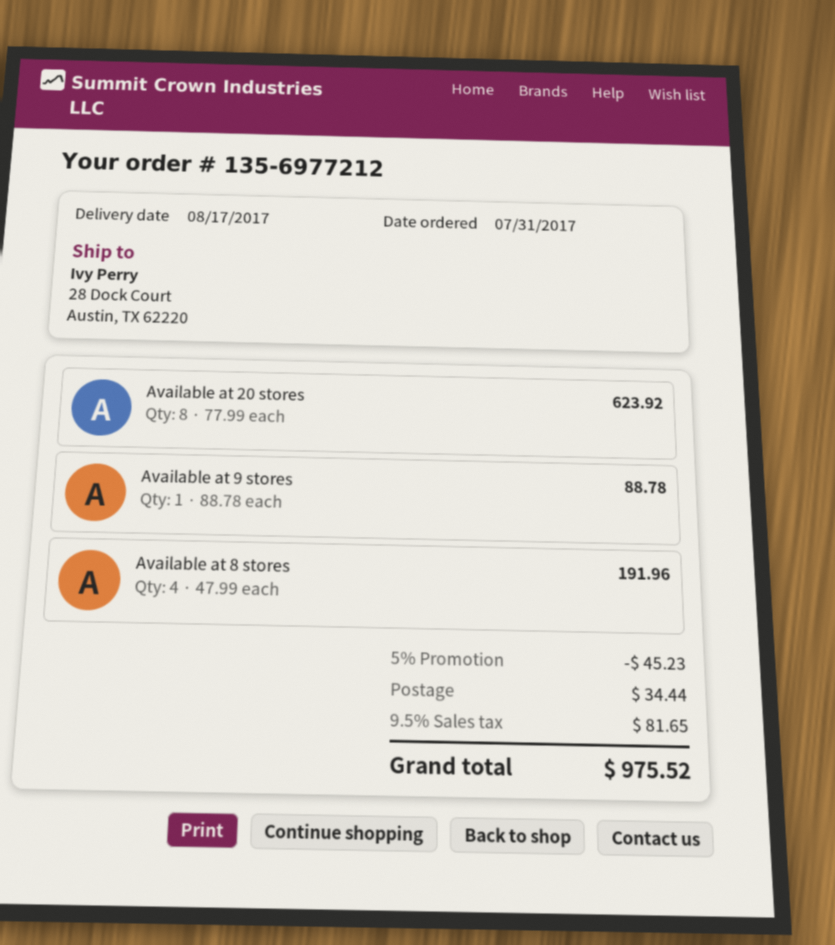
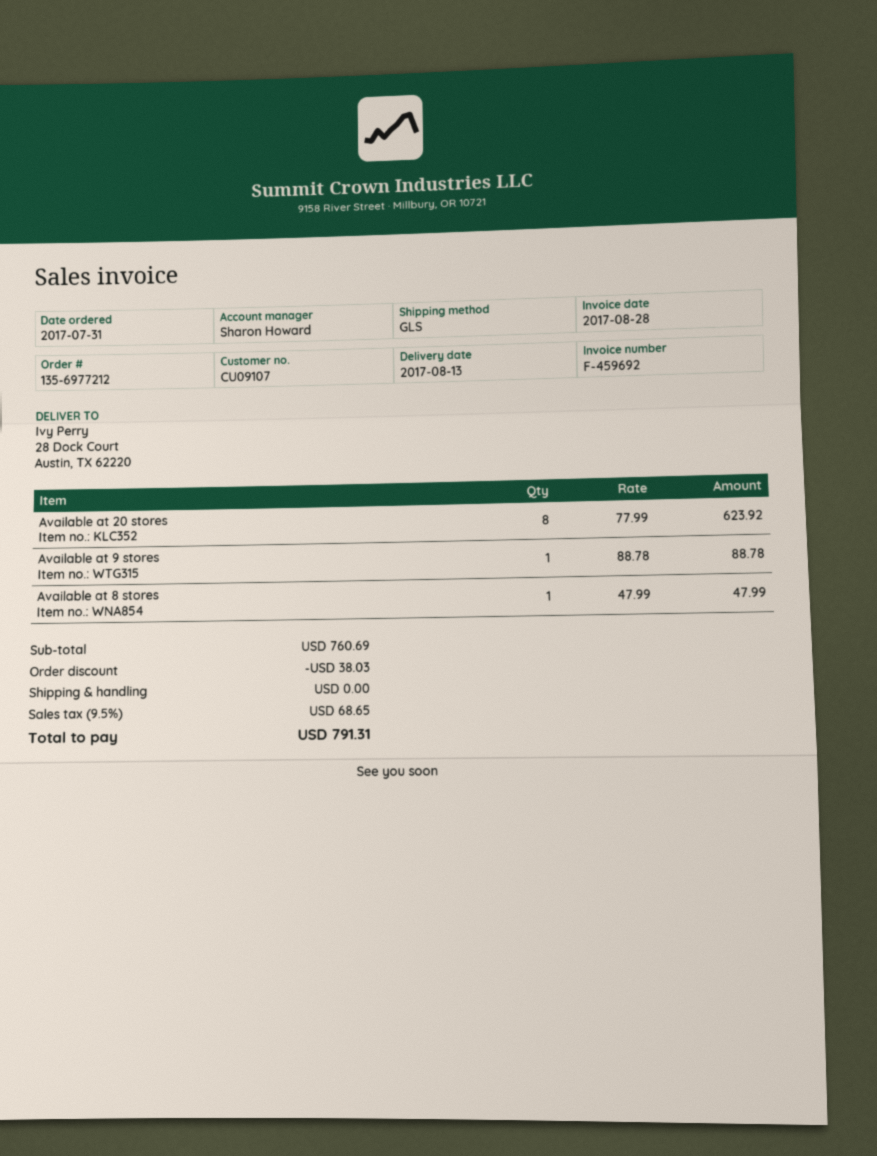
delivery date: 2017-08-17 -> 2017-08-13
Available at 8 stores: 4 x 47.99 = 191.96 -> 1 x 47.99 = 47.99
discount: 45.23 -> 38.03
shipping: 34.44 -> 0.00
tax: 9.5% = 81.65 -> 9.5% = 68.65
total: 975.52 -> 791.31

